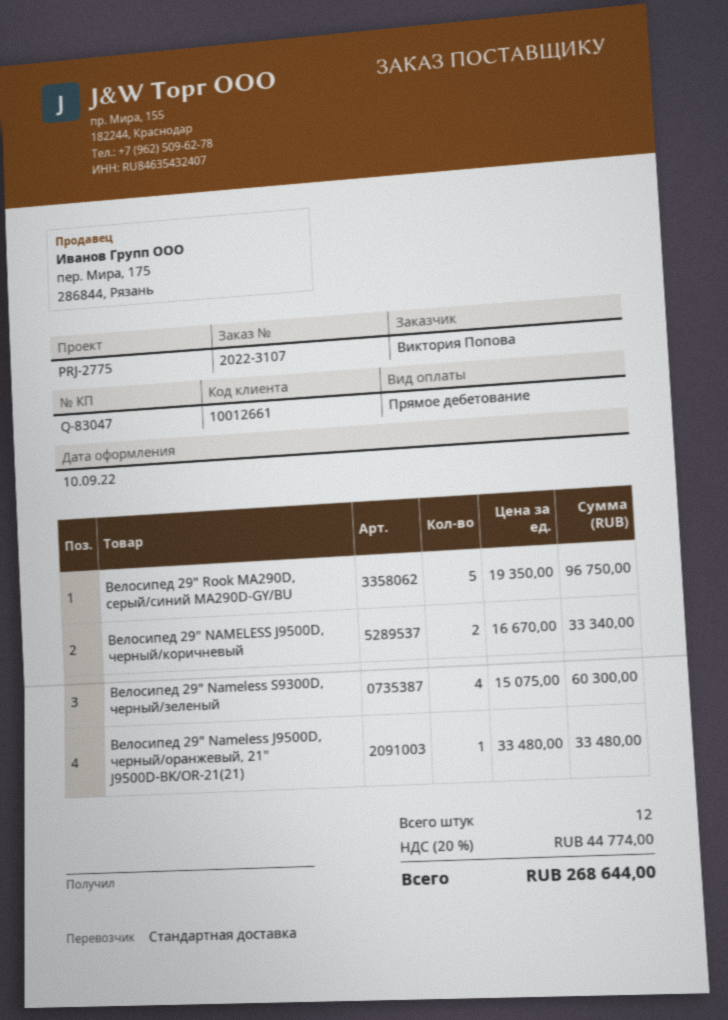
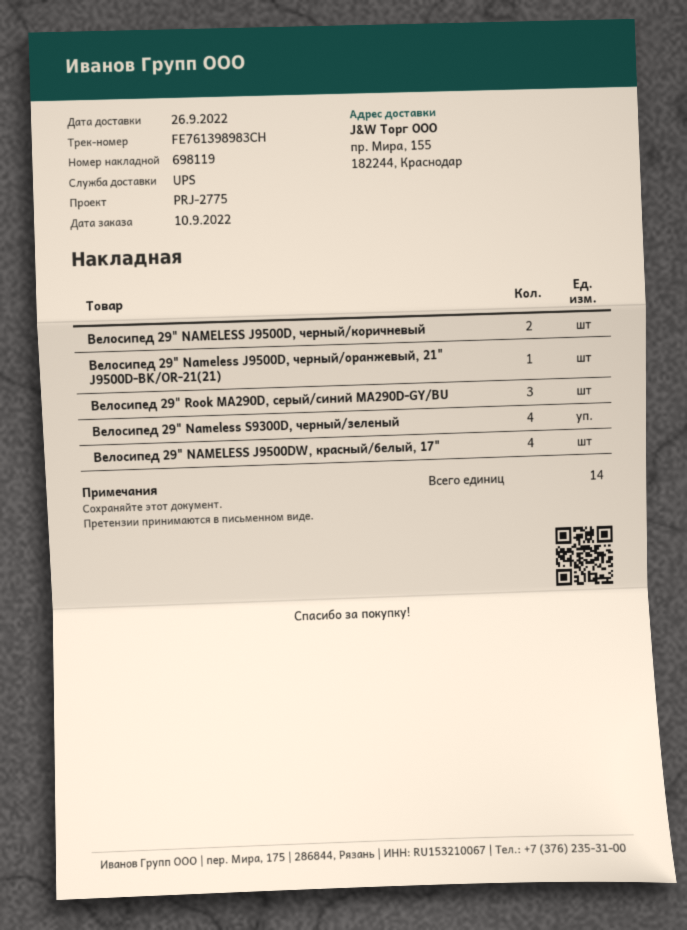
shipping method: standard -> UPS
Велосипед 29" Rook MA290D, серый/синий MA290D-GY/BU: 5 -> 3
Велосипед 29" NAMELESS J9500DW, красный/белый, 17": none -> 4
total quantity: 12 -> 14

